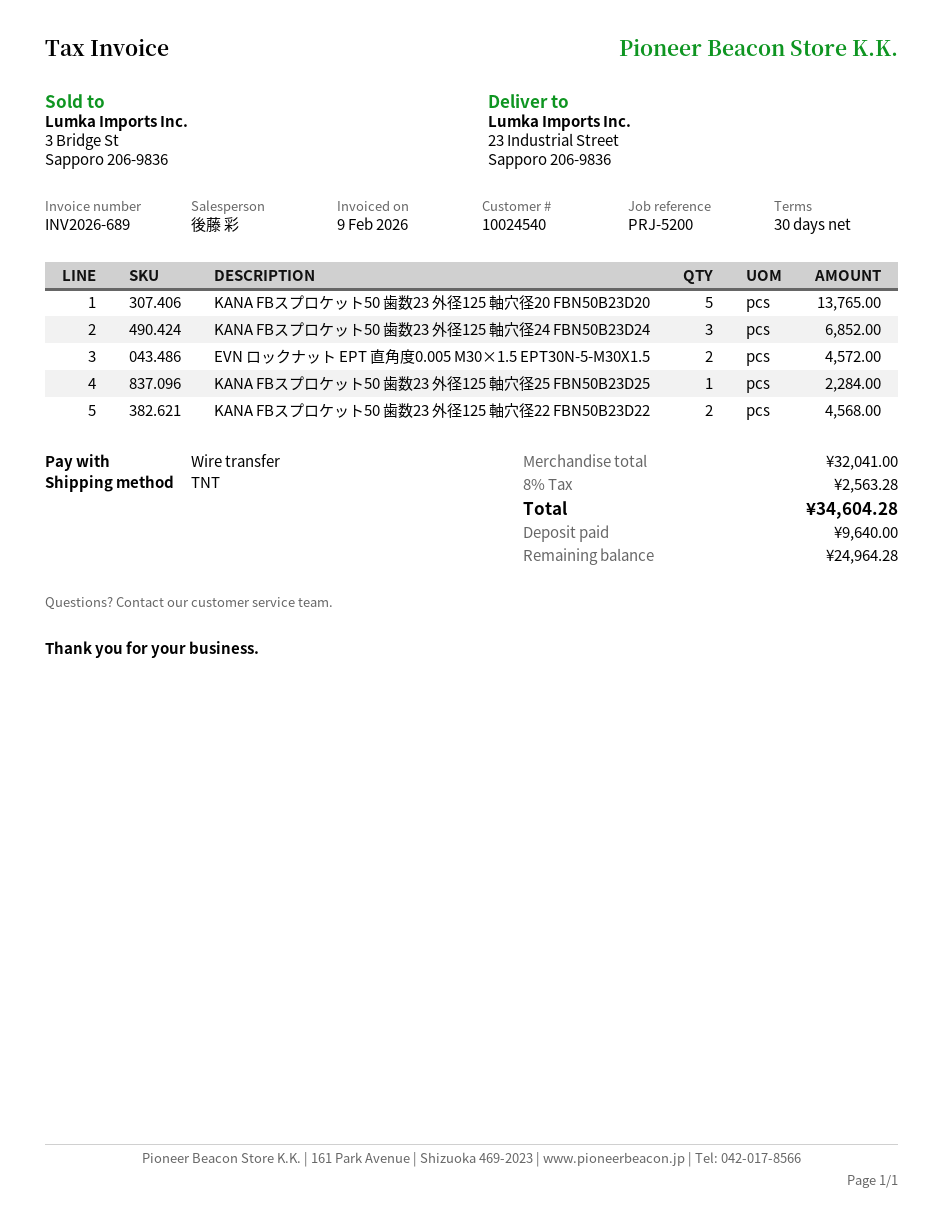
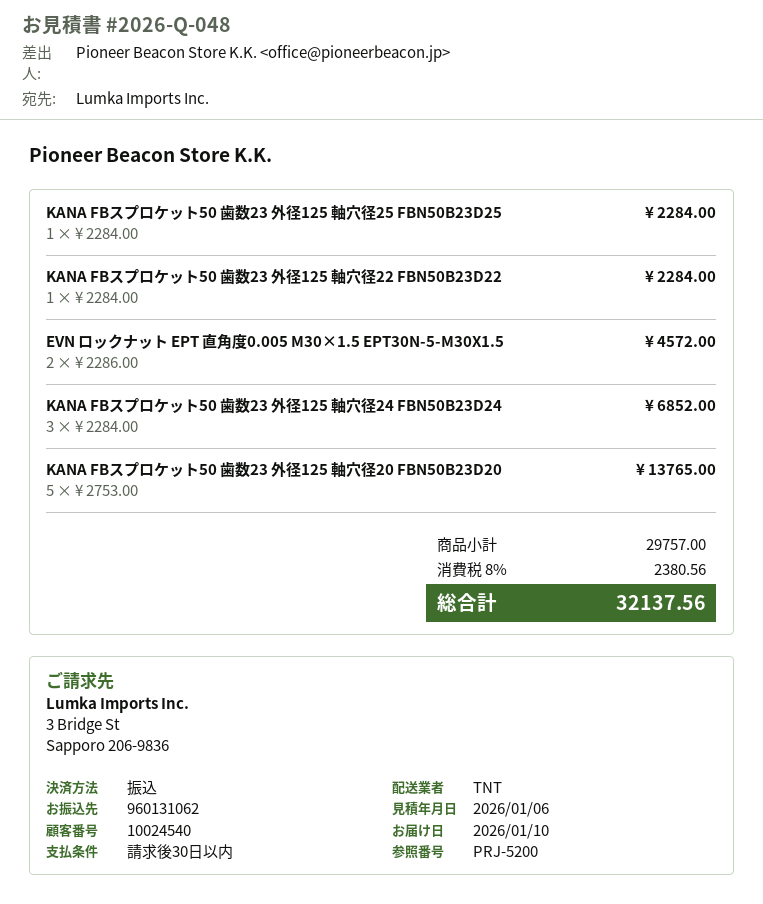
KANA FBスプロケット50 歯数23 外径125 軸穴径22 FBN50B23D22: 2 for 4568.00 -> 1 for 2284.00
subtotal: 32041.00 -> 29757.00
tax: 8% = 2563.28 -> 8% = 2380.56
total: 34604.28 -> 32137.56

